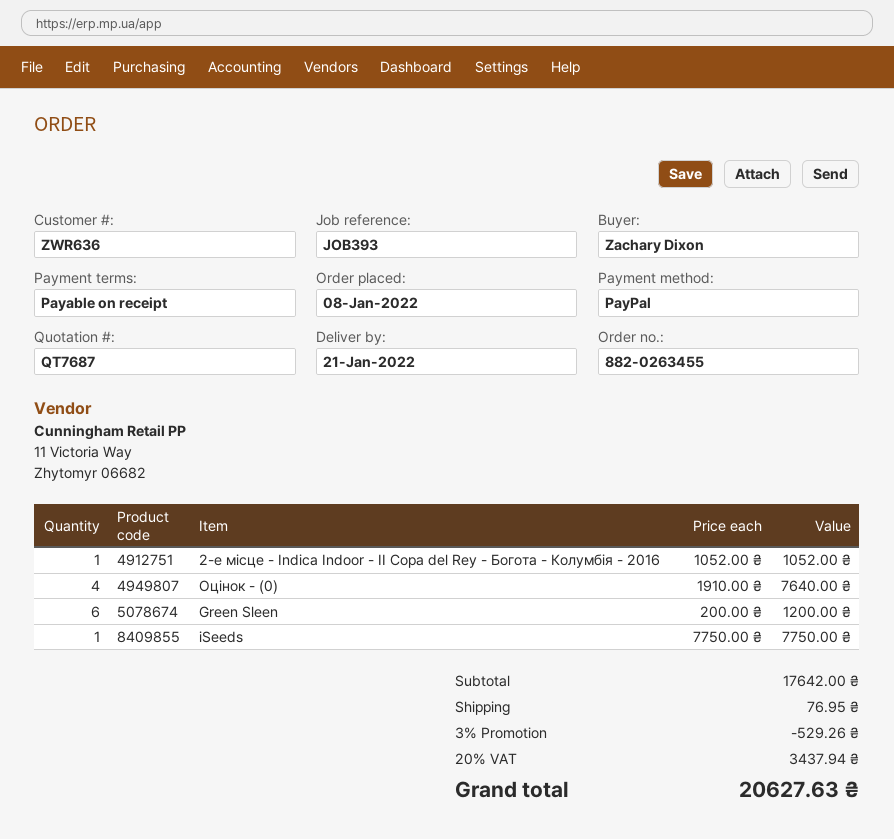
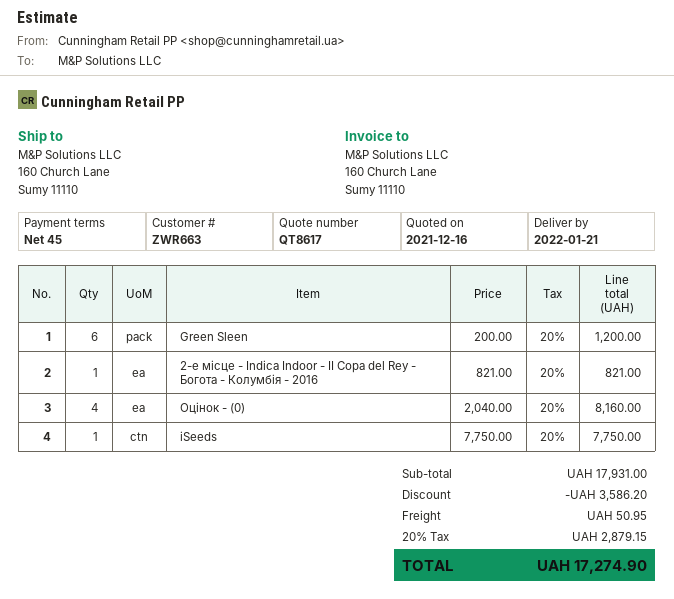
quote number: QT7687 -> QT8617
payment terms: on receipt -> 45 days
customer number: ZWR636 -> ZWR663
2-е місце - Indica Indoor - II Copa del Rey - Богота - Колумбія - 2016: 1 x 1052.00 = 1052.00 -> 1 x 821.00 = 821.00
Оцінок - (0): 4 x 1910.00 = 7640.00 -> 4 x 2040.00 = 8160.00
subtotal: 17642.00 -> 17931.00
discount: 529.26 -> 3586.20
shipping: 76.95 -> 50.95
tax: 20% = 3437.94 -> 20% = 2879.15
total: 20627.63 -> 17274.90

